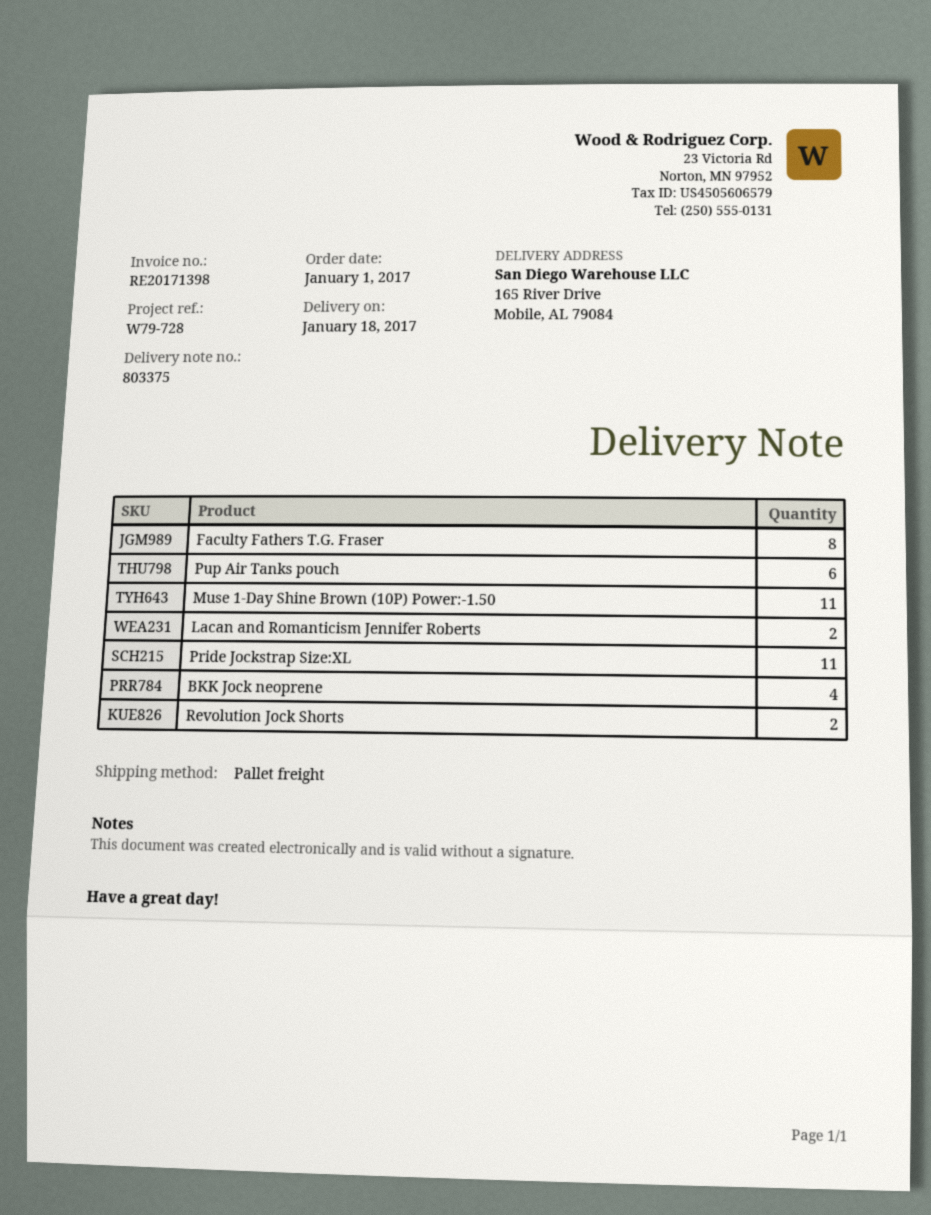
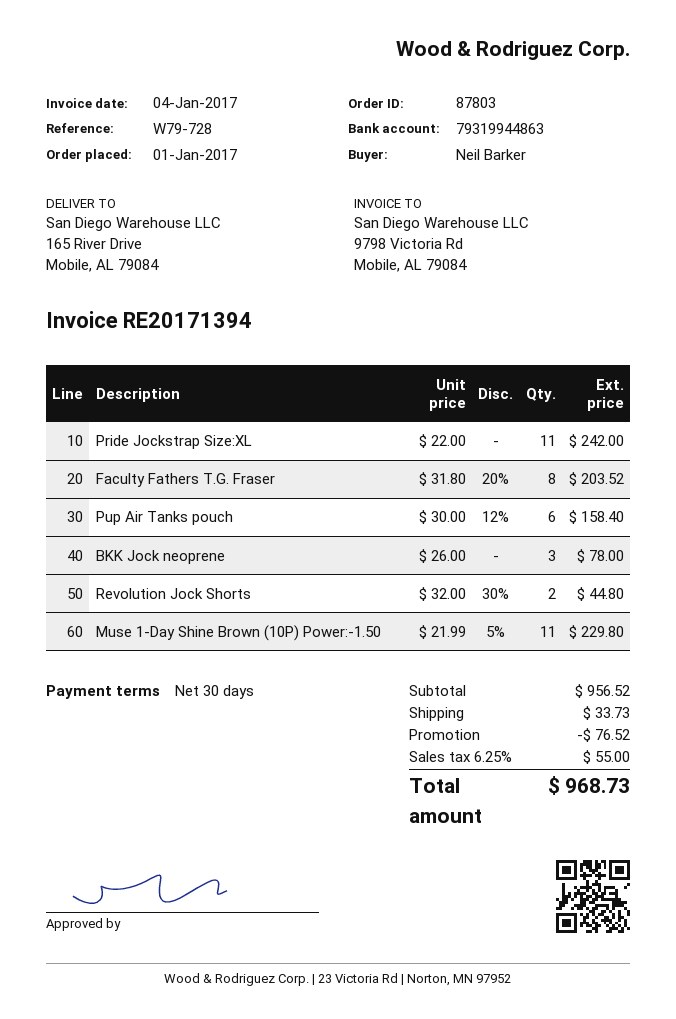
invoice number: RE20171398 -> RE20171394
Lacan and Romanticism Jennifer Roberts: 2 -> none
BKK Jock neoprene: 4 -> 3

